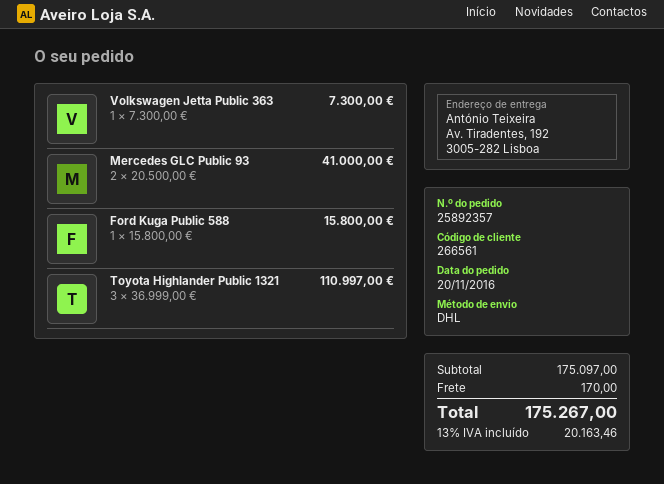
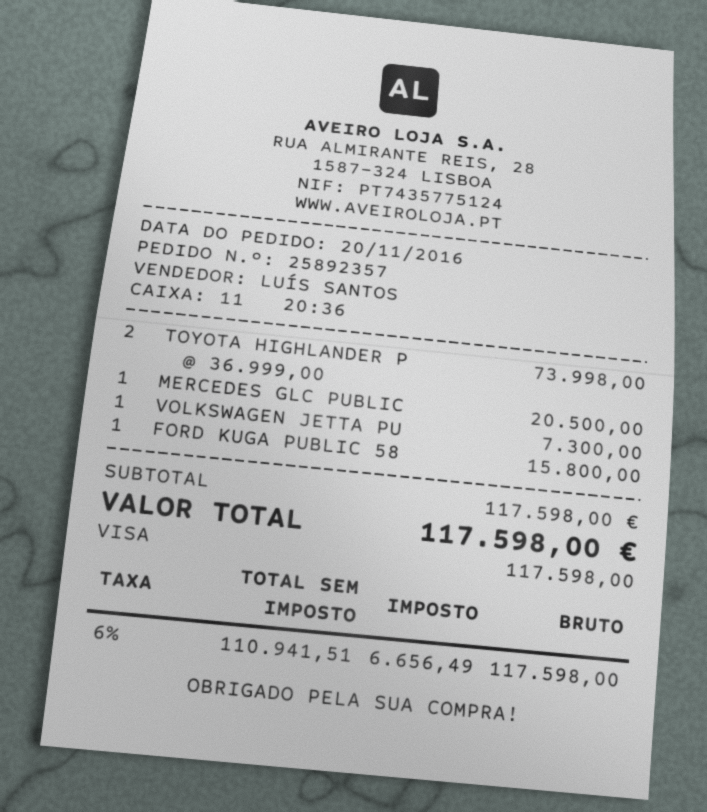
Mercedes GLC Public 93: 2 x 20500.00 = 41000.00 -> 1 x 20500.00 = 20500.00
Toyota Highlander Public 1321: 3 x 36999.00 = 110997.00 -> 2 x 36999.00 = 73998.00
subtotal: 175097.00 -> 117598.00
shipping: 170.00 -> none
tax: 13% = 20163.46 -> 6% = 6656.49
total: 175267.00 -> 117598.00

